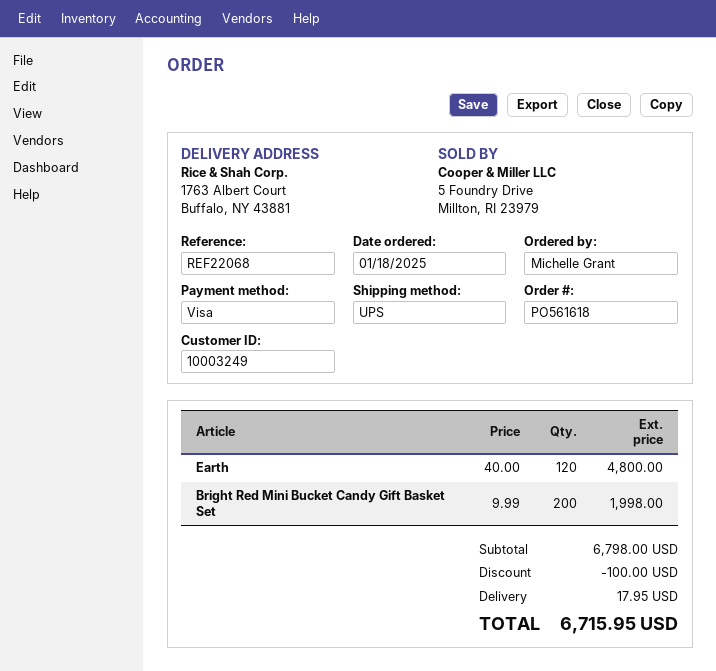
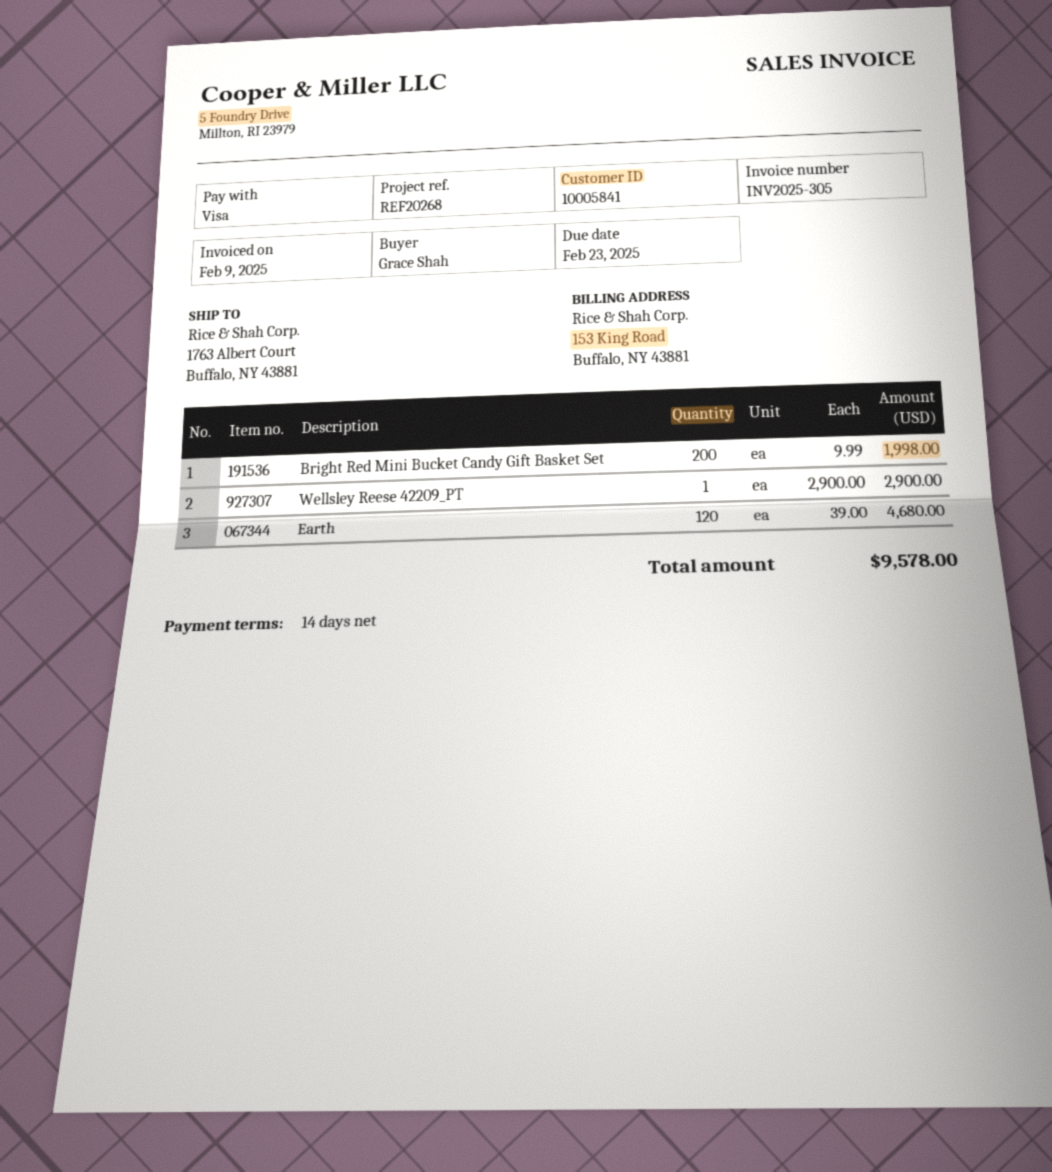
customer number: 10003249 -> 10005841
reference: REF22068 -> REF20268
ordered by: Michelle Grant -> Grace Shah
Earth: 120 x 40.00 = 4800.00 -> 120 x 39.00 = 4680.00
Wellsley Reese 42209_PT: none -> 1 x 2900.00 = 2900.00
discount: 100.00 -> none
shipping: 17.95 -> none
total: 6715.95 -> 9578.00

